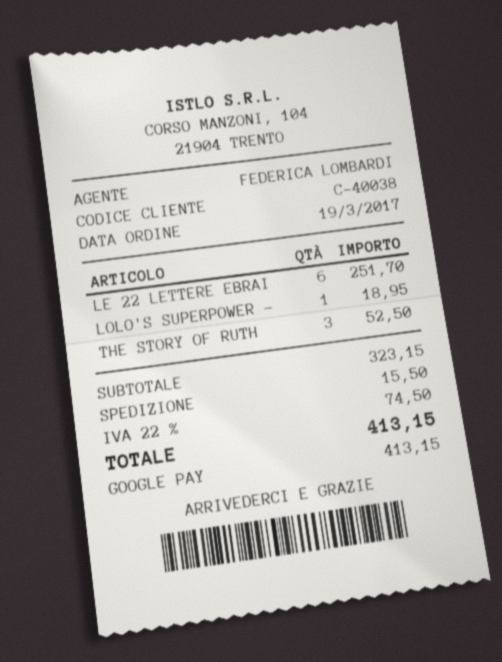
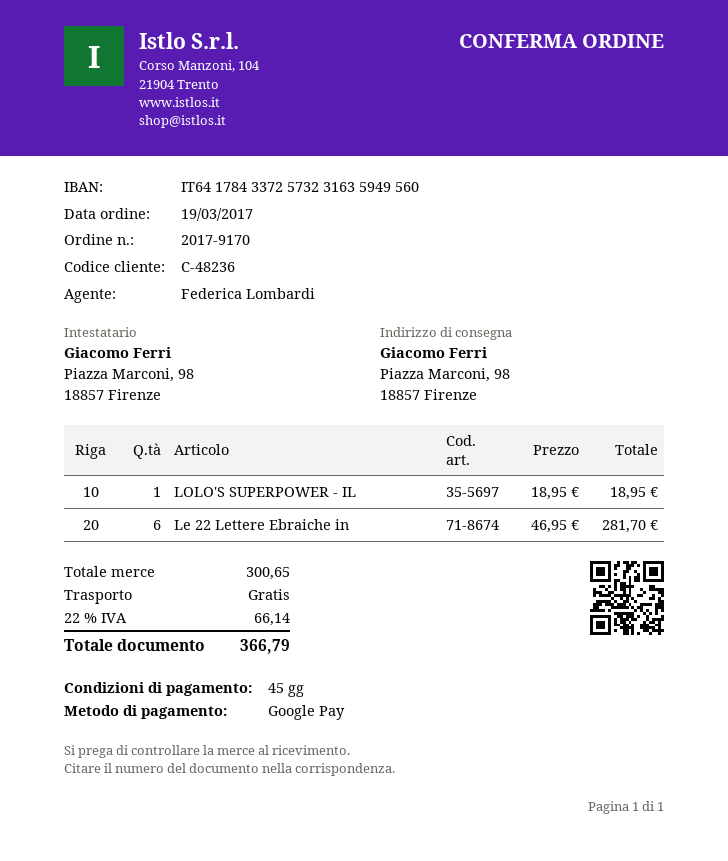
customer number: C-40038 -> C-48236
LE 22 LETTERE EBRAI: 6 for 251.70 -> 6 for 281.70
THE STORY OF RUTH: 3 for 52.50 -> none
subtotal: 323.15 -> 300.65
shipping: 15.50 -> 0.00
tax: 22% = 74.50 -> 22% = 66.14
total: 413.15 -> 366.79

